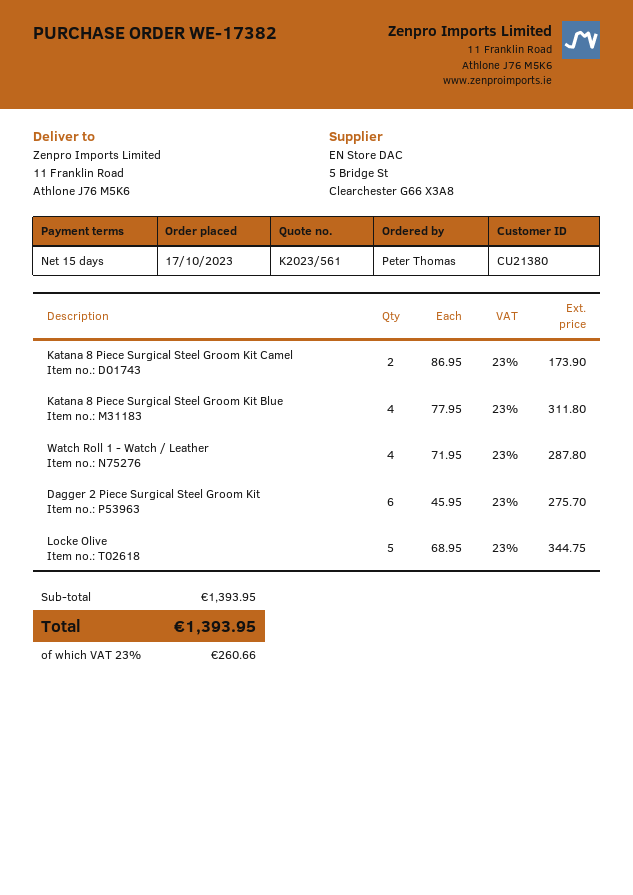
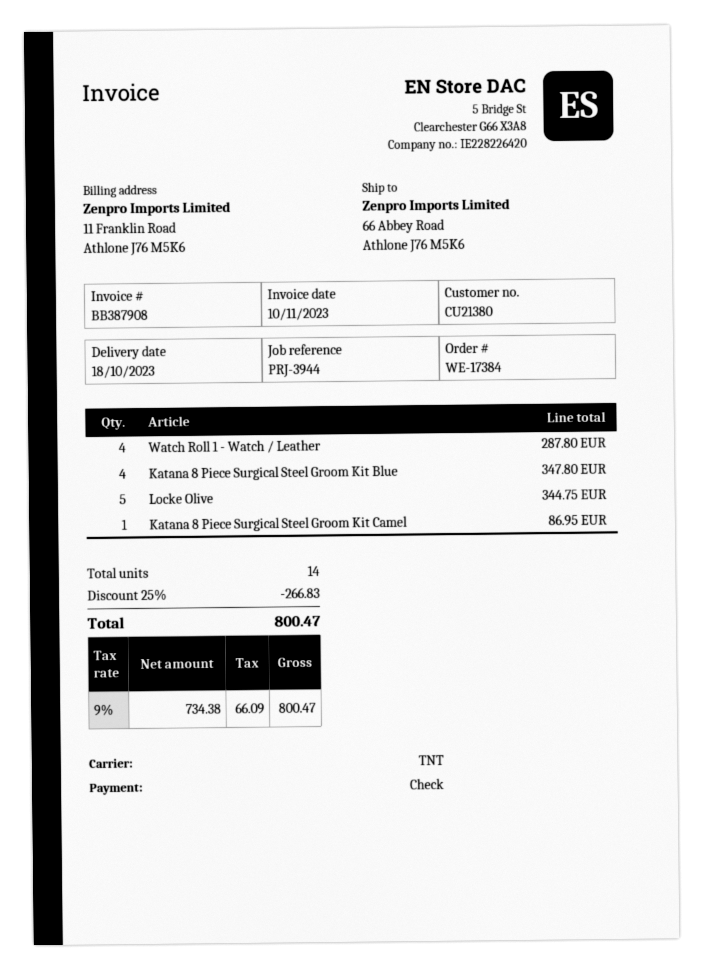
order number: WE-17382 -> WE-17384
ship to: 11 Franklin Road, Athlone J76 M5K6 -> 66 Abbey Road, Athlone J76 M5K6
Katana 8 Piece Surgical Steel Groom Kit Camel: 2 for 173.90 -> 1 for 86.95
Katana 8 Piece Surgical Steel Groom Kit Blue: 4 for 311.80 -> 4 for 347.80
Dagger 2 Piece Surgical Steel Groom Kit: 6 for 275.70 -> none
discount: none -> 25% = 266.83
tax: 23% = 260.66 -> 9% = 66.09
total: 1393.95 -> 800.47

